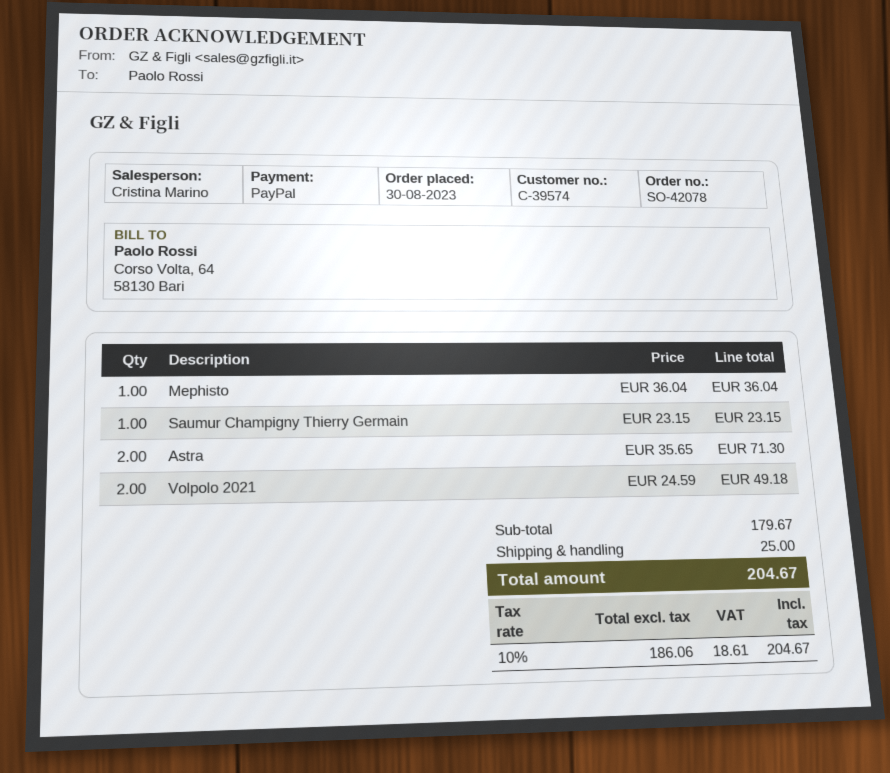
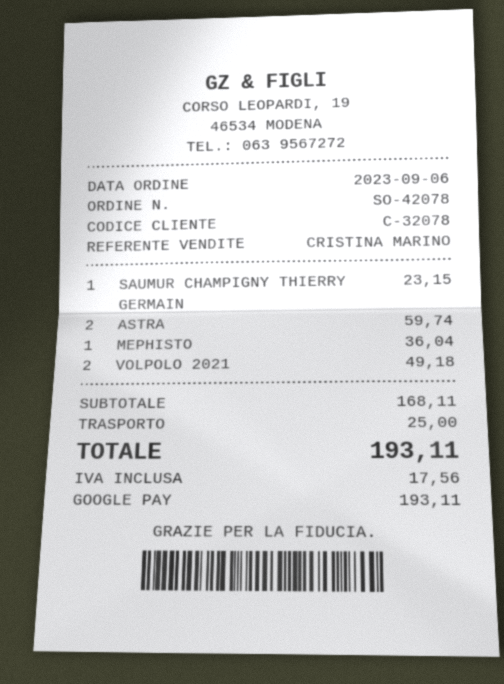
order date: 2023-08-30 -> 2023-09-06
customer number: C-39574 -> C-32078
payment method: PayPal -> Google Pay
Astra: 2 for 71.30 -> 2 for 59.74
subtotal: 179.67 -> 168.11
tax: 18.61 -> 17.56
total: 204.67 -> 193.11

